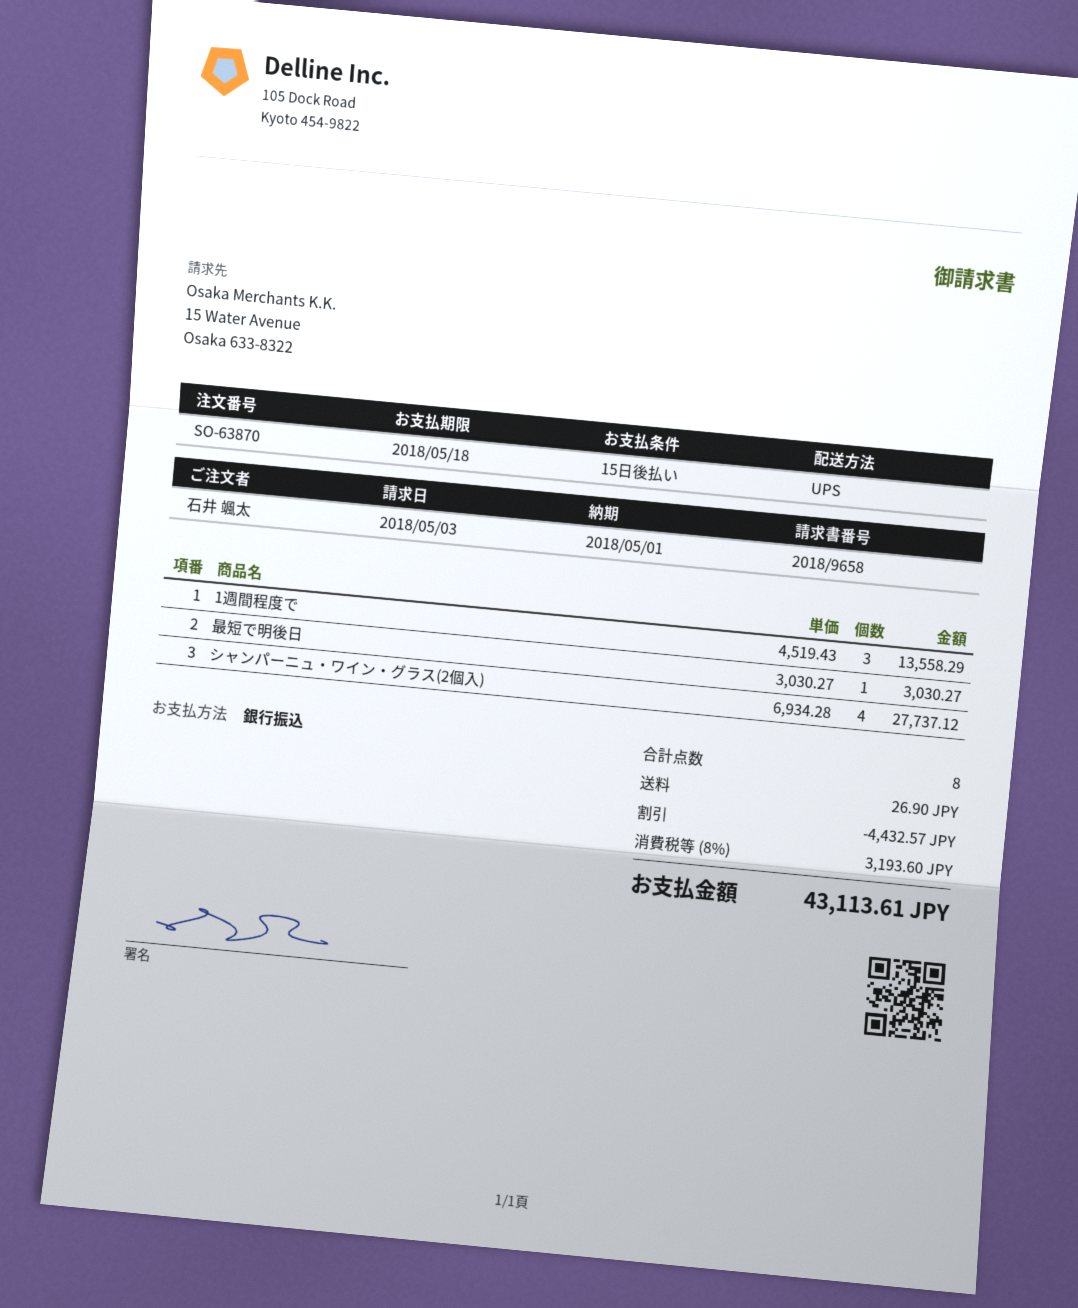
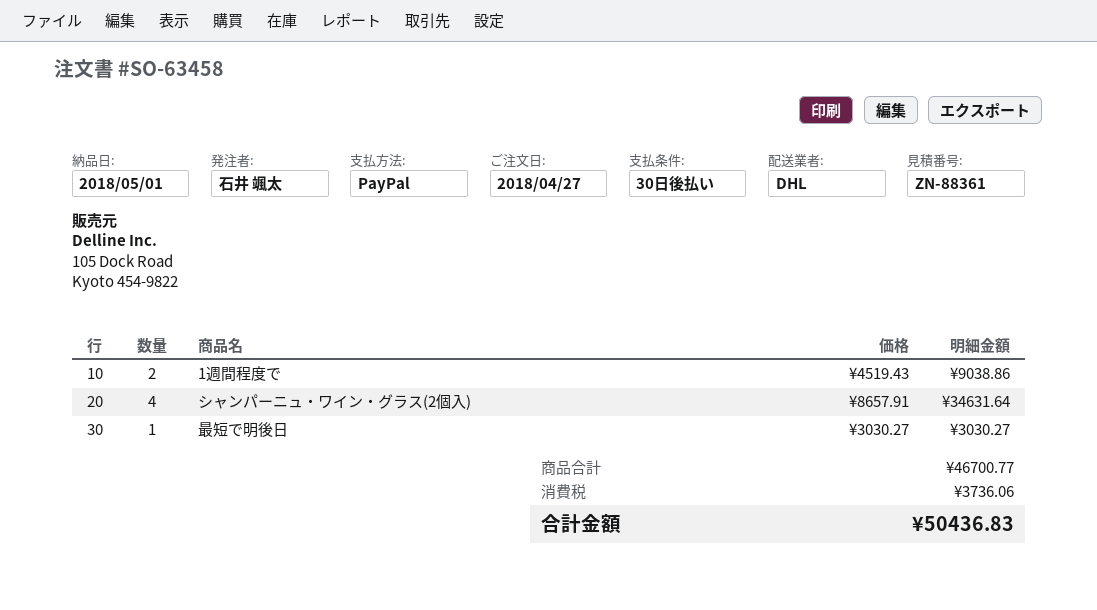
order number: SO-63870 -> SO-63458
payment terms: 15 days -> 30 days
payment method: bank transfer -> PayPal
shipping method: UPS -> DHL
1週間程度で: 3 x 4519.43 = 13558.29 -> 2 x 4519.43 = 9038.86
シャンパーニュ・ワイン・グラス(2個入): 4 x 6934.28 = 27737.12 -> 4 x 8657.91 = 34631.64
discount: 4432.57 -> none
shipping: 26.90 -> none
tax: 3193.60 -> 3736.06
total: 43113.61 -> 50436.83

